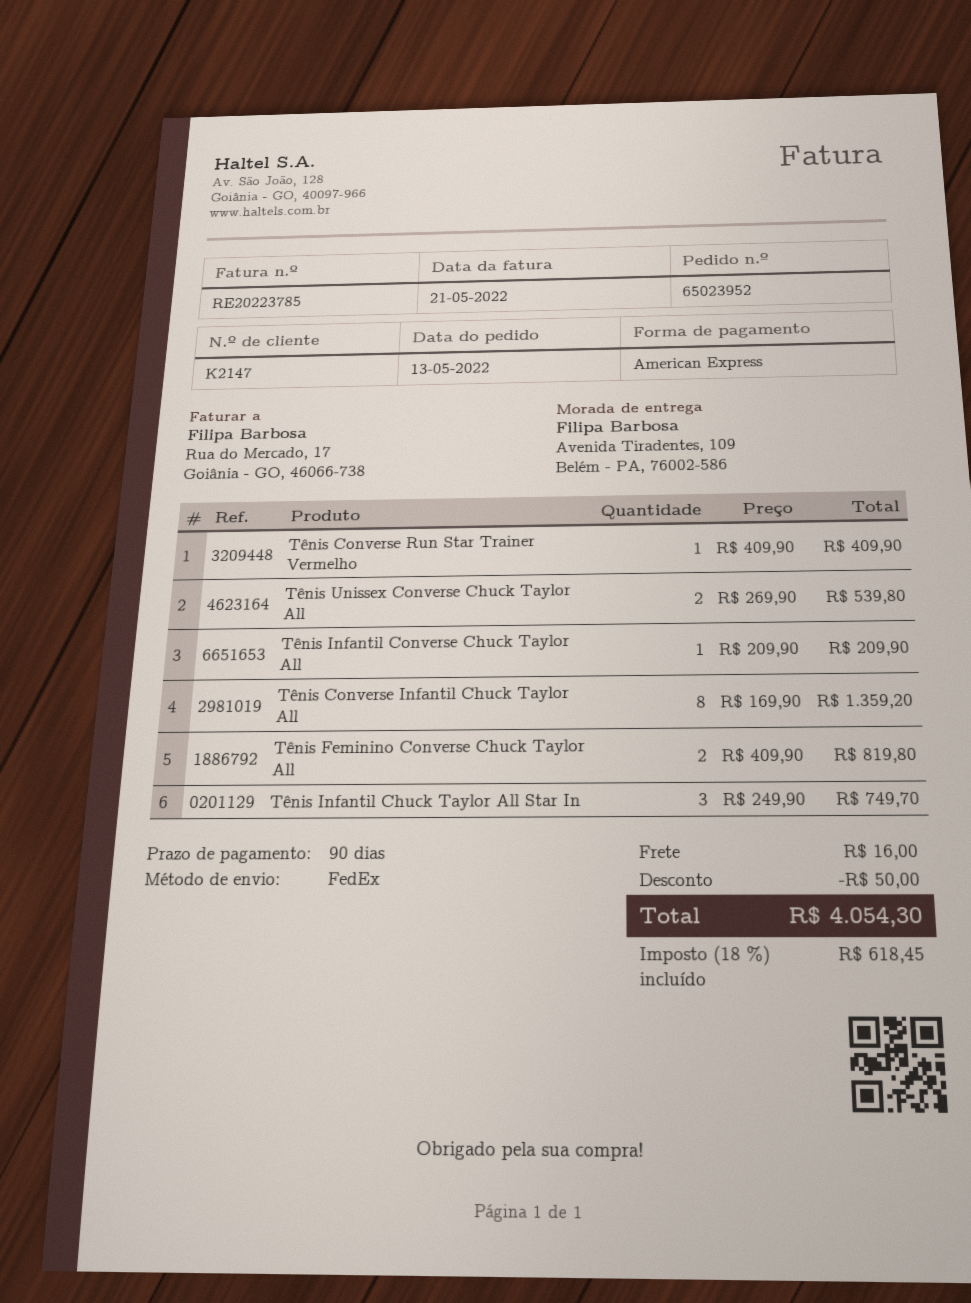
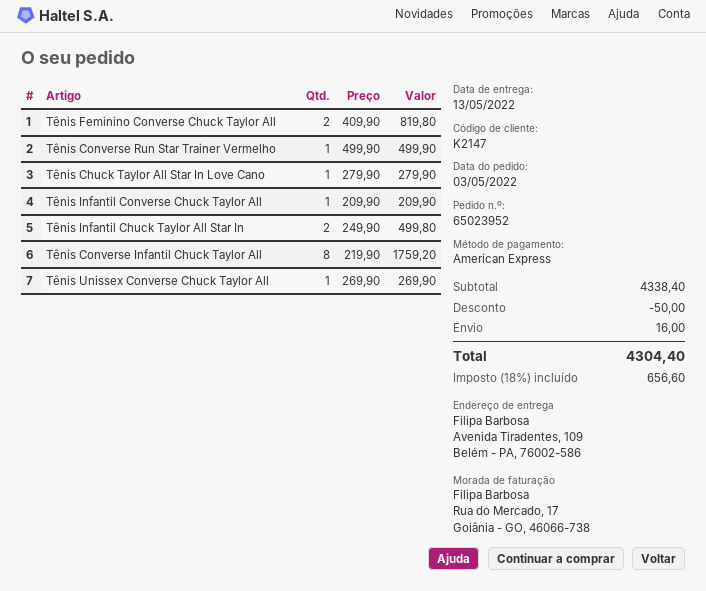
order date: 2022-05-13 -> 2022-05-03
Tênis Converse Run Star Trainer Vermelho: 1 x 409.90 = 409.90 -> 1 x 499.90 = 499.90
Tênis Unissex Converse Chuck Taylor All: 2 x 269.90 = 539.80 -> 1 x 269.90 = 269.90
Tênis Converse Infantil Chuck Taylor All: 8 x 169.90 = 1359.20 -> 8 x 219.90 = 1759.20
Tênis Infantil Chuck Taylor All Star In: 3 x 249.90 = 749.70 -> 2 x 249.90 = 499.80
Tênis Chuck Taylor All Star In Love Cano: none -> 1 x 279.90 = 279.90
tax: 18% = 618.45 -> 18% = 656.60
total: 4054.30 -> 4304.40

